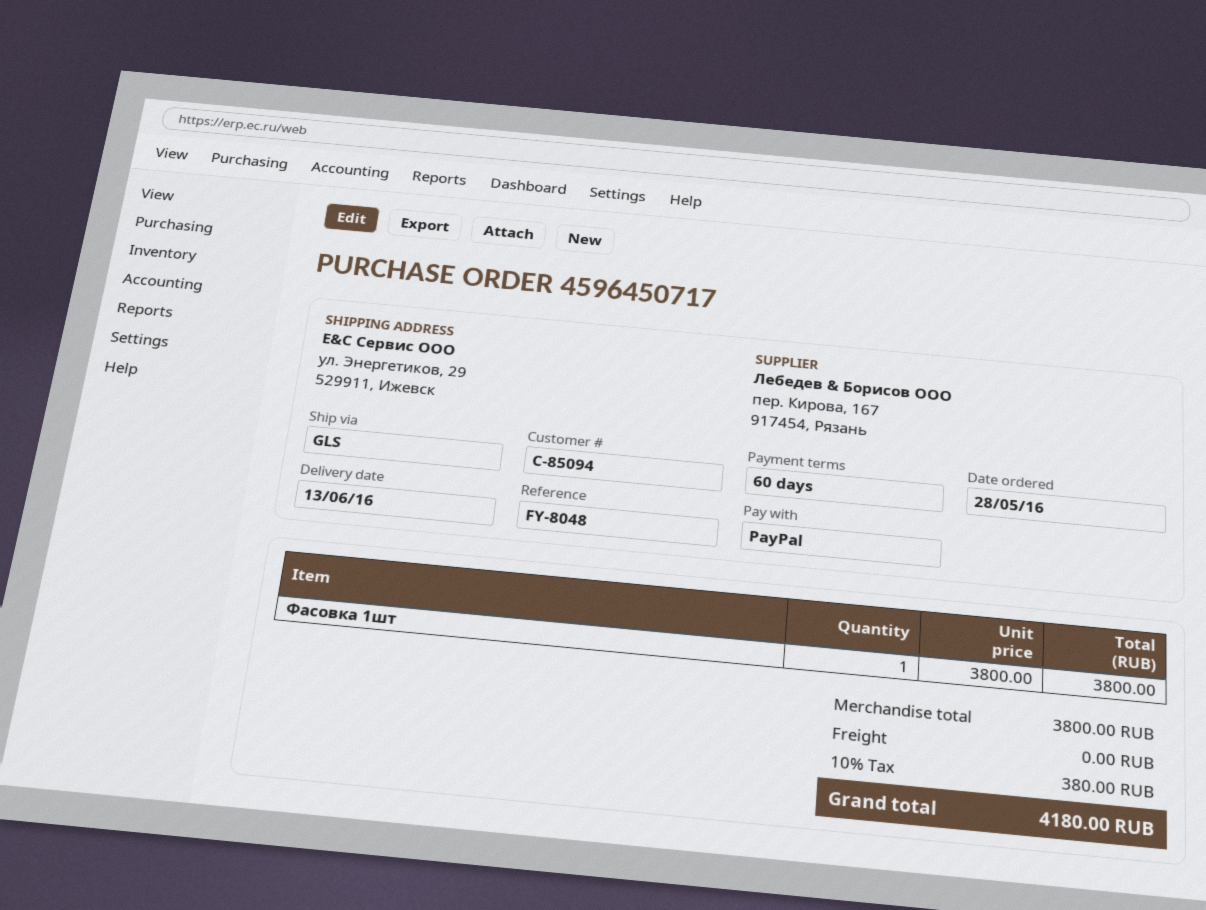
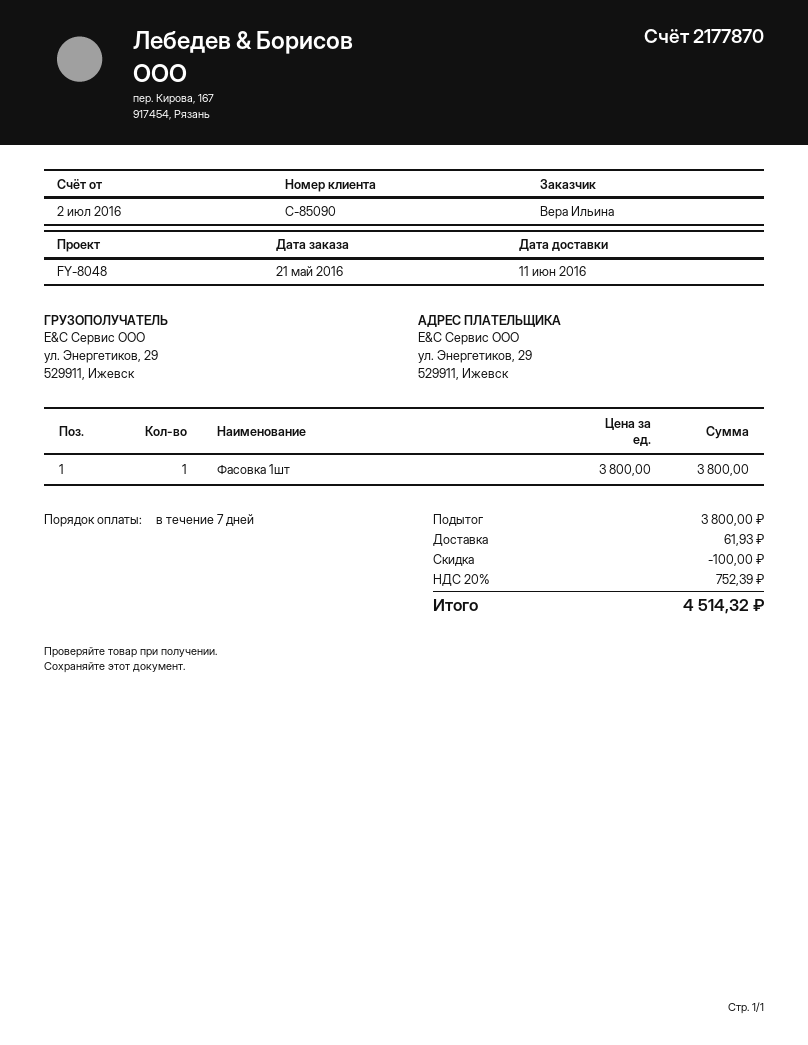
order date: 2016-05-28 -> 2016-05-21
delivery date: 2016-06-13 -> 2016-06-11
payment terms: 60 days -> 7 days
customer number: C-85094 -> C-85090
discount: none -> 100.00
shipping: 0.00 -> 61.93
tax: 10% = 380.00 -> 20% = 752.39
total: 4180.00 -> 4514.32

